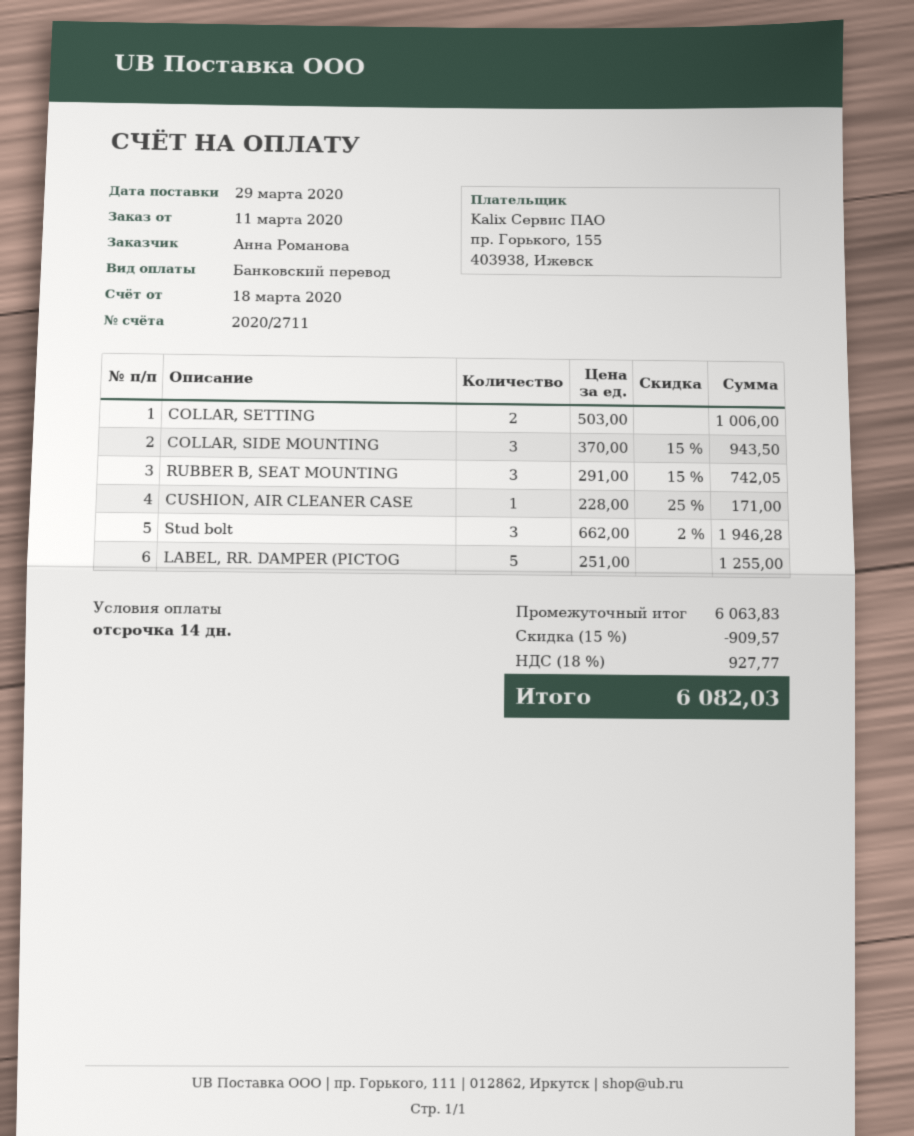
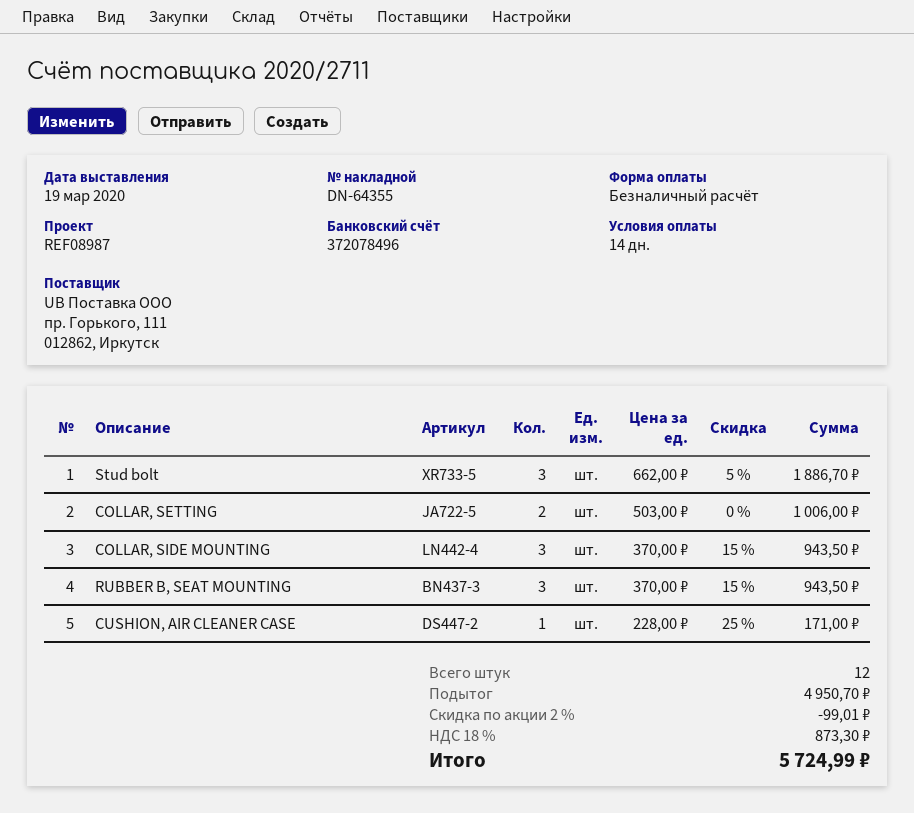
invoice date: 2020-03-18 -> 2020-03-19
RUBBER B, SEAT MOUNTING: 3 x 291.00 - 15% = 742.05 -> 3 x 370.00 - 15% = 943.50
Stud bolt: 3 x 662.00 - 2% = 1946.28 -> 3 x 662.00 - 5% = 1886.70
LABEL, RR. DAMPER (PICTOG: 5 x 251.00 = 1255.00 -> none
subtotal: 6063.83 -> 4950.70
discount: 15% = 909.57 -> 2% = 99.01
tax: 18% = 927.77 -> 18% = 873.30
total: 6082.03 -> 5724.99

